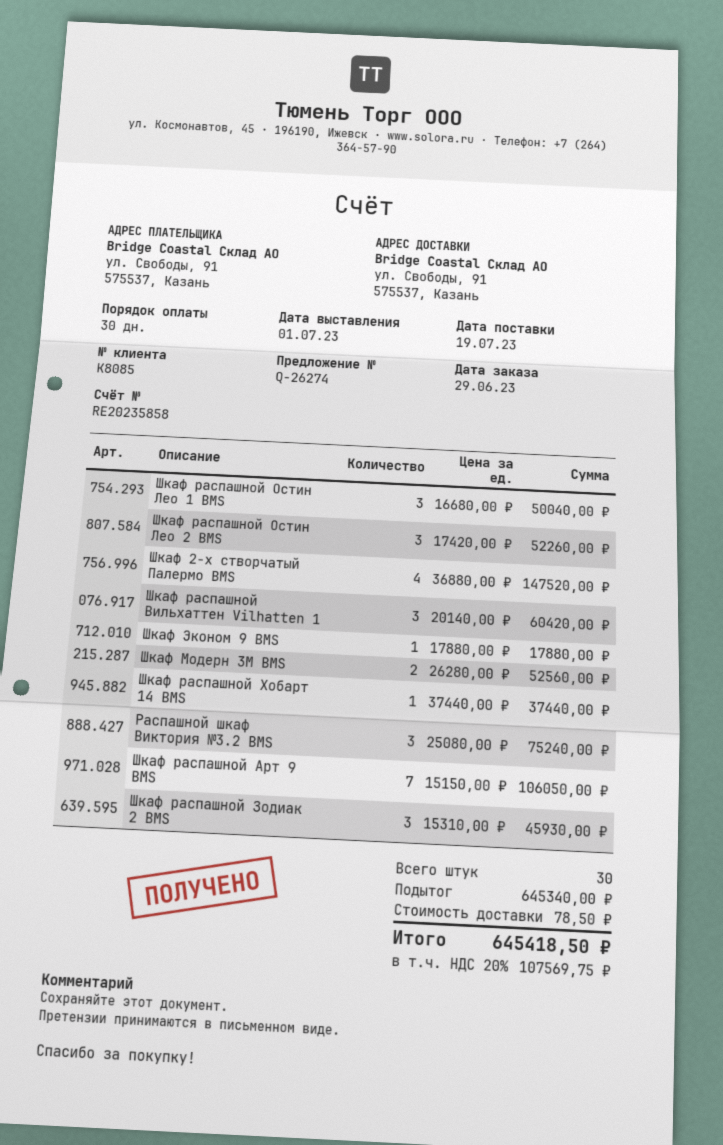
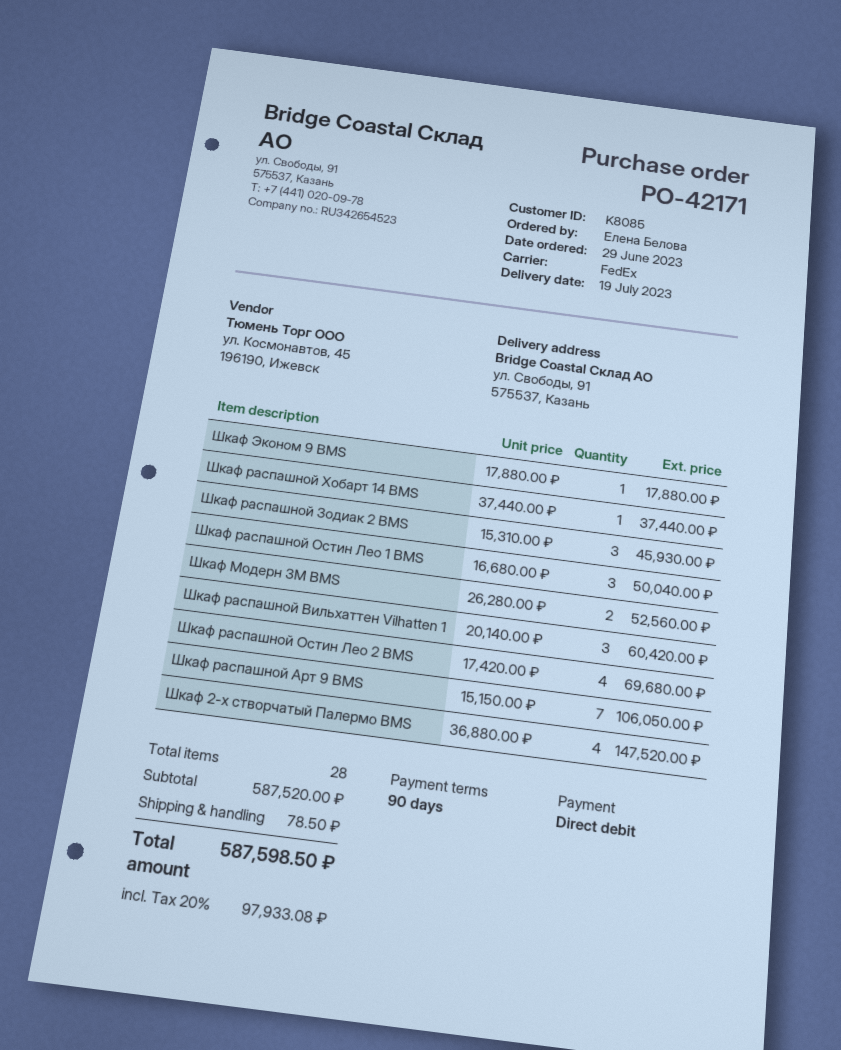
payment terms: 30 days -> 90 days
Шкаф распашной Остин Лео 2 BMS: 3 x 17420.00 = 52260.00 -> 4 x 17420.00 = 69680.00
Распашной шкаф Виктория №3.2 BMS: 3 x 25080.00 = 75240.00 -> none
total quantity: 30 -> 28
subtotal: 645340.00 -> 587520.00
tax: 20% = 107569.75 -> 20% = 97933.08
total: 645418.50 -> 587598.50

